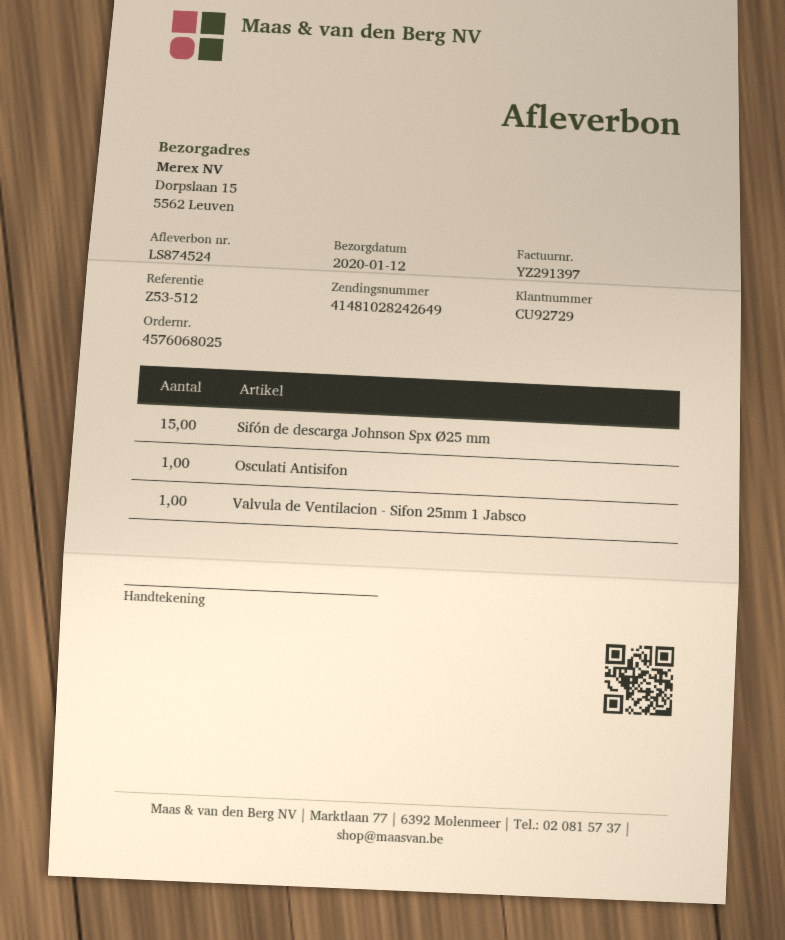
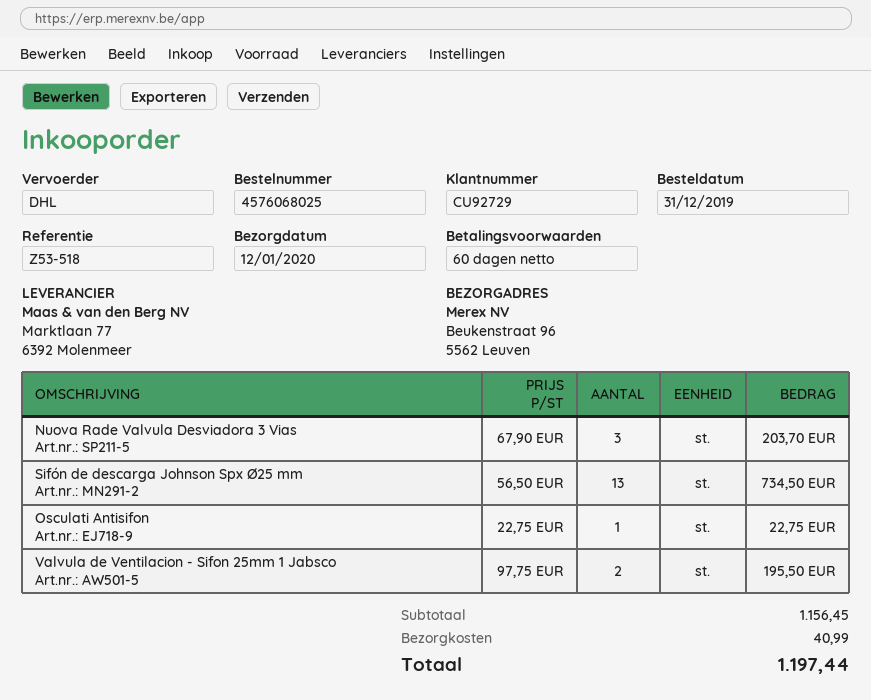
reference: Z53-512 -> Z53-518
ship to: Dorpslaan 15, 5562 Leuven -> Beukenstraat 96, 5562 Leuven
Sifón de descarga Johnson Spx Ø25 mm: 15 -> 13
Valvula de Ventilacion - Sifon 25mm 1 Jabsco: 1 -> 2
Nuova Rade Valvula Desviadora 3 Vias: none -> 3

